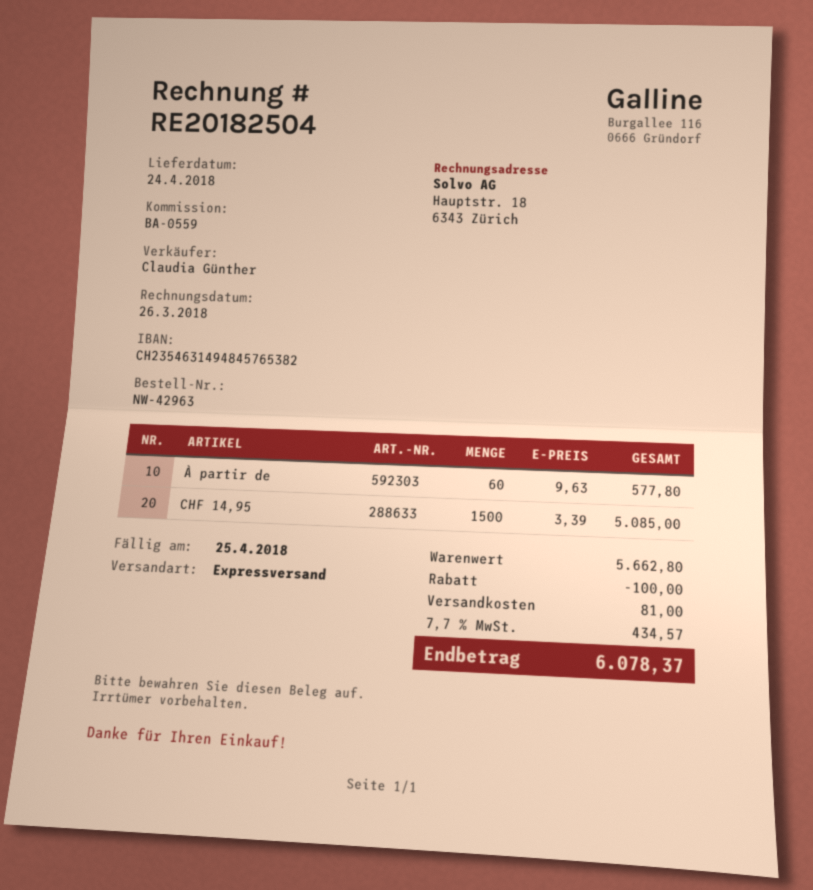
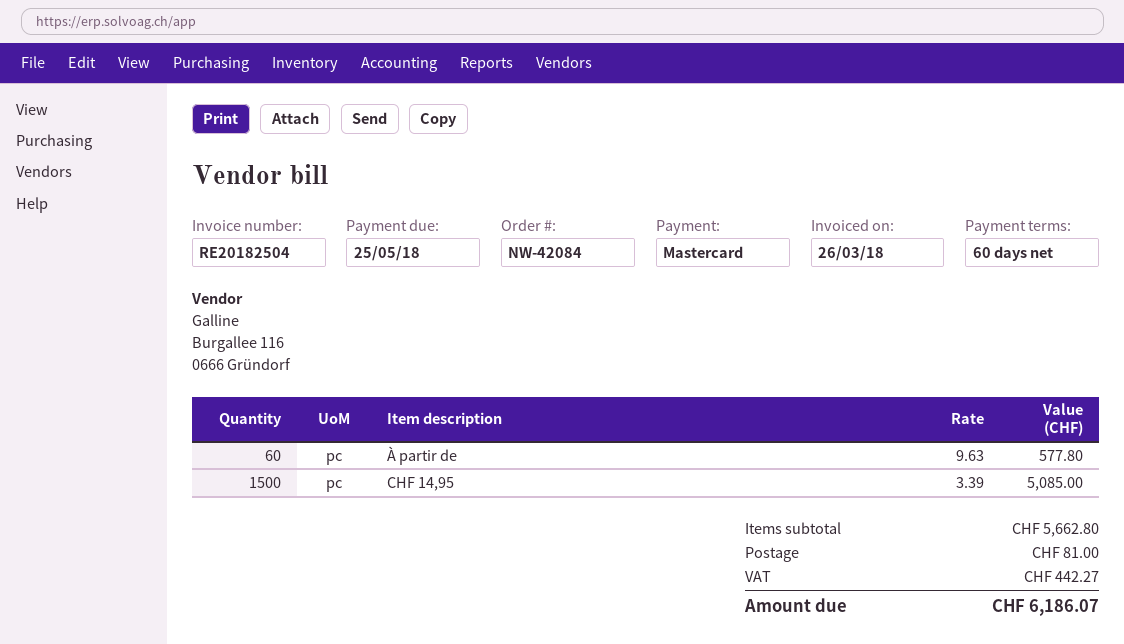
order number: NW-42963 -> NW-42084
due date: 2018-04-25 -> 2018-05-25
discount: 100.00 -> none
tax: 434.57 -> 442.27
total: 6078.37 -> 6186.07

